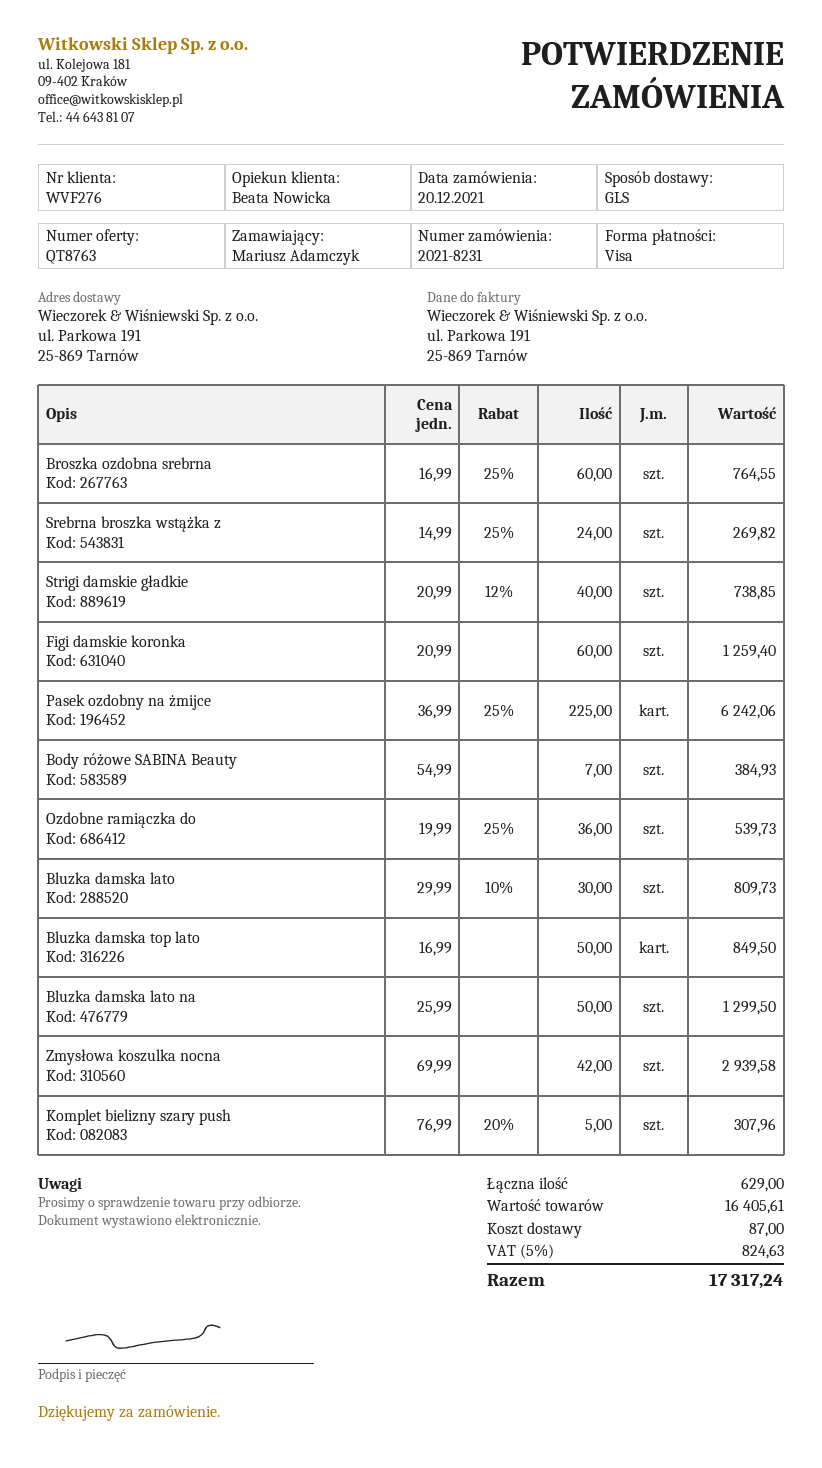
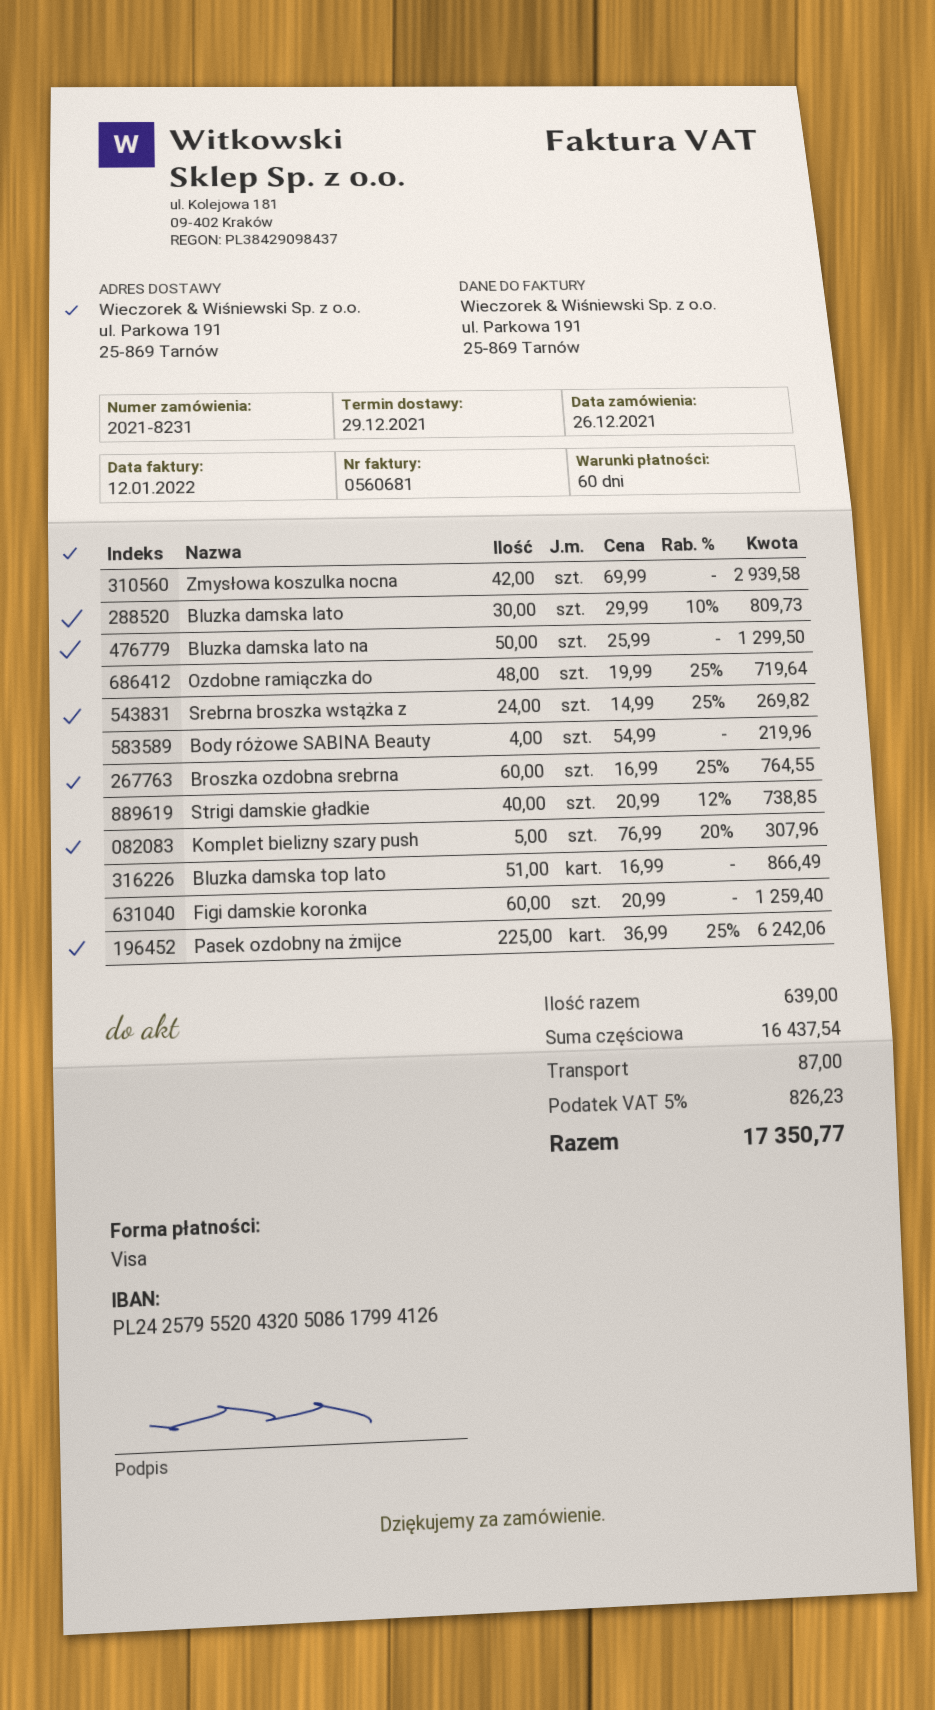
order date: 2021-12-20 -> 2021-12-26
Body różowe SABINA Beauty: 7 x 54.99 = 384.93 -> 4 x 54.99 = 219.96
Ozdobne ramiączka do: 36 x 19.99 - 25% = 539.73 -> 48 x 19.99 - 25% = 719.64
Bluzka damska top lato: 50 x 16.99 = 849.50 -> 51 x 16.99 = 866.49
total quantity: 629 -> 639
subtotal: 16405.61 -> 16437.54
tax: 5% = 824.63 -> 5% = 826.23
total: 17317.24 -> 17350.77

